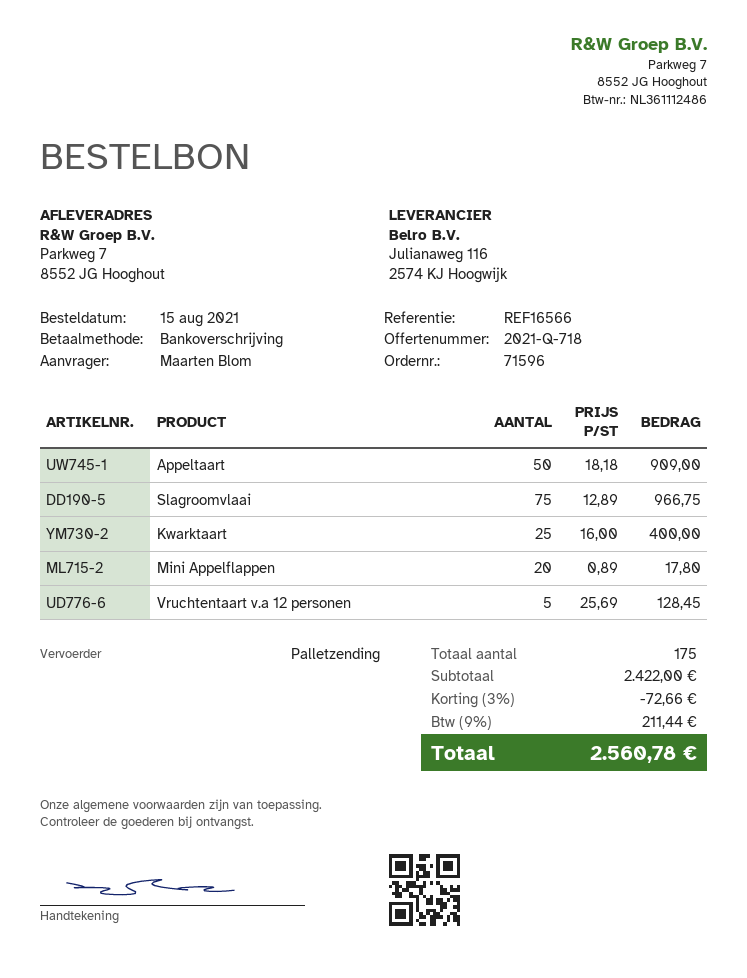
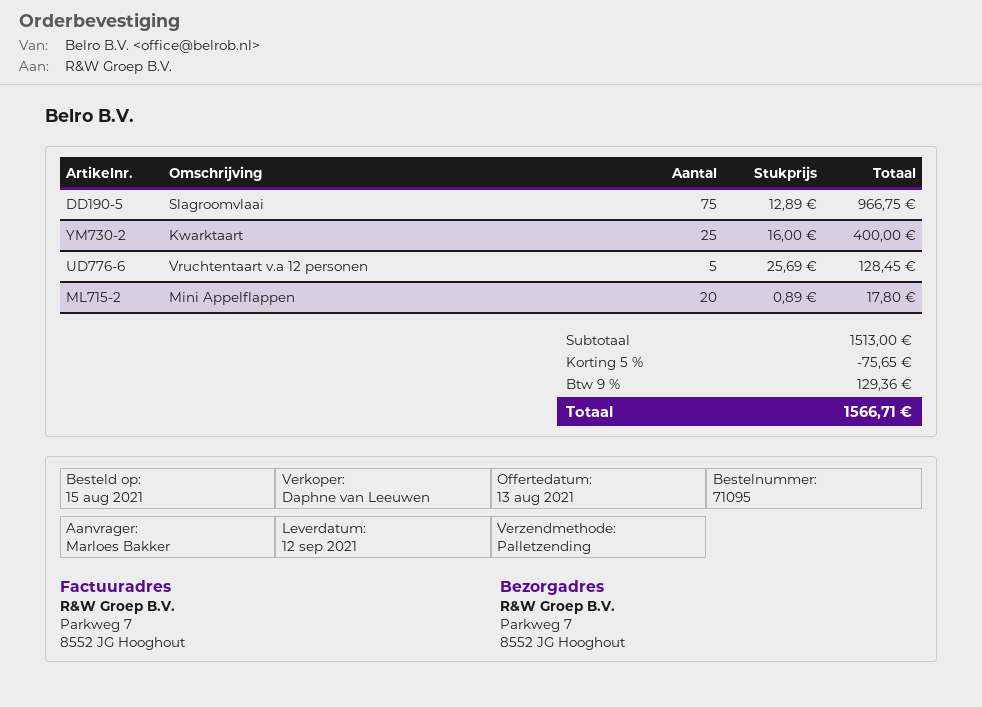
order number: 71596 -> 71095
ordered by: Maarten Blom -> Marloes Bakker
Appeltaart: 50 x 18.18 = 909.00 -> none
subtotal: 2422.00 -> 1513.00
discount: 3% = 72.66 -> 5% = 75.65
tax: 9% = 211.44 -> 9% = 129.36
total: 2560.78 -> 1566.71

